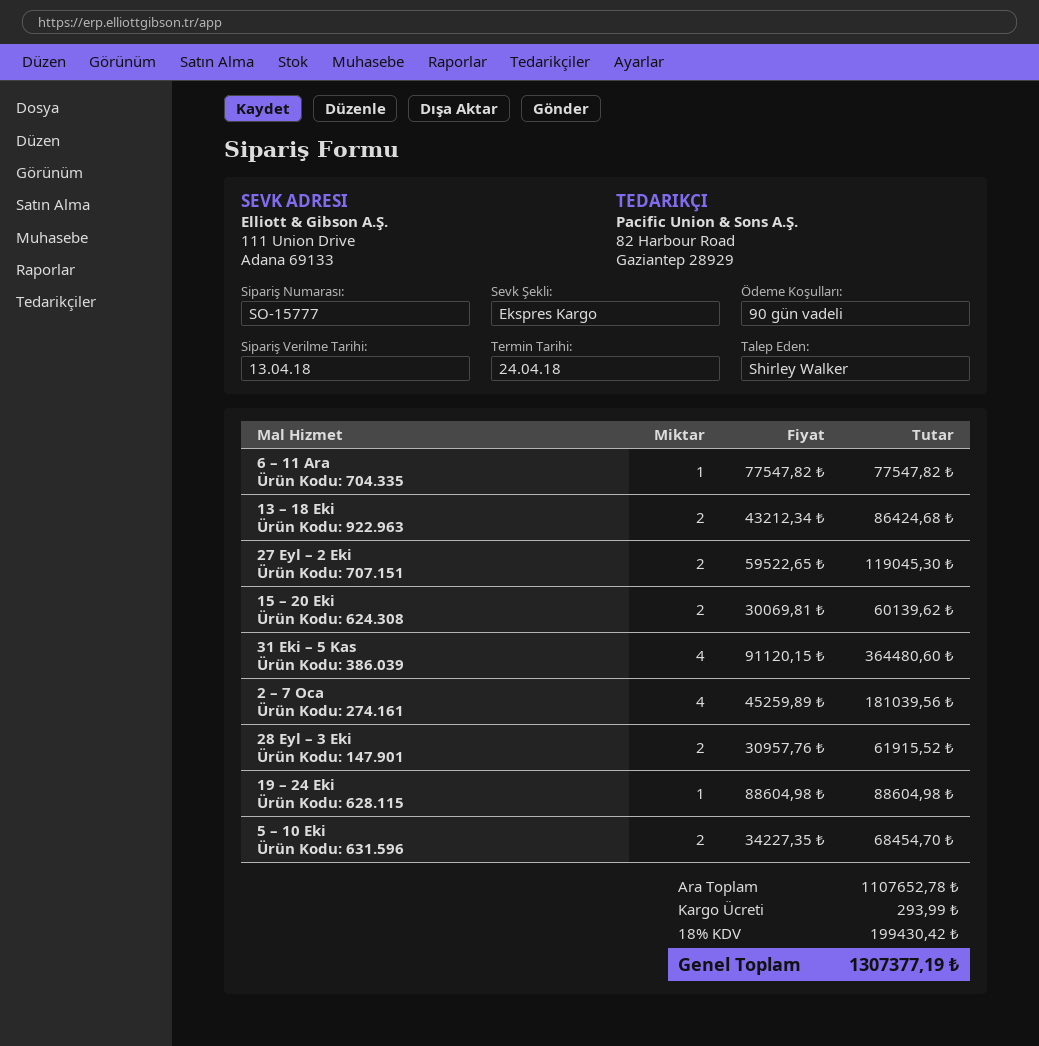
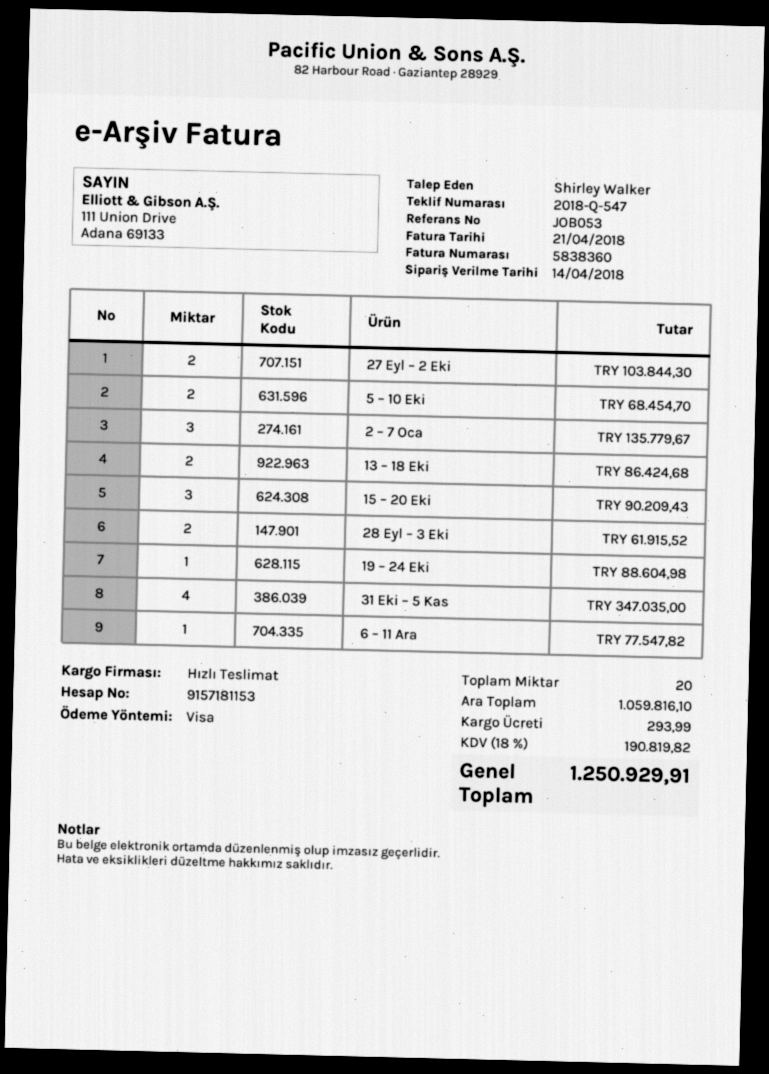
order date: 2018-04-13 -> 2018-04-14
27 Eyl – 2 Eki: 2 for 119045.30 -> 2 for 103844.30
15 – 20 Eki: 2 for 60139.62 -> 3 for 90209.43
31 Eki – 5 Kas: 4 for 364480.60 -> 4 for 347035.00
2 – 7 Oca: 4 for 181039.56 -> 3 for 135779.67
subtotal: 1107652.78 -> 1059816.10
tax: 18% = 199430.42 -> 18% = 190819.82
total: 1307377.19 -> 1250929.91

